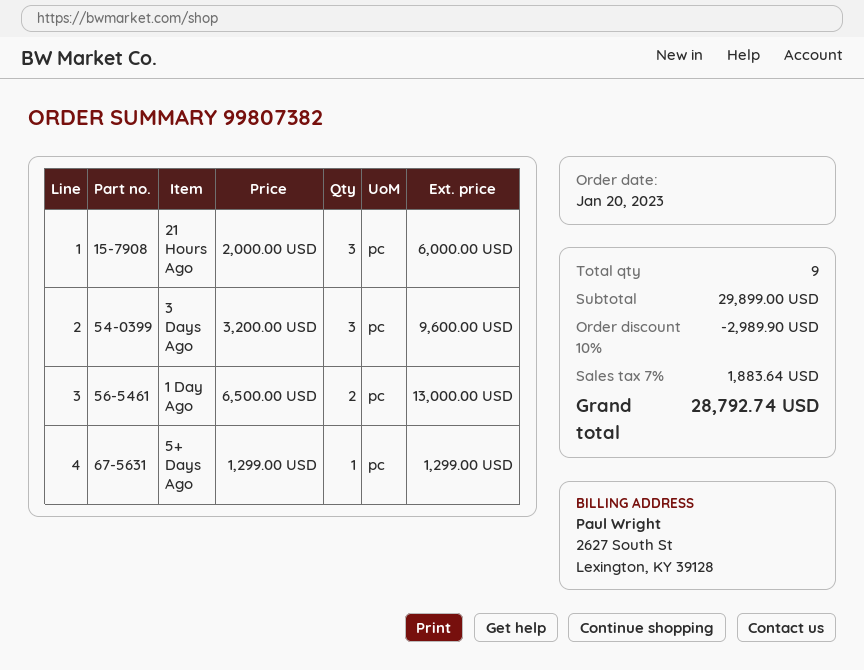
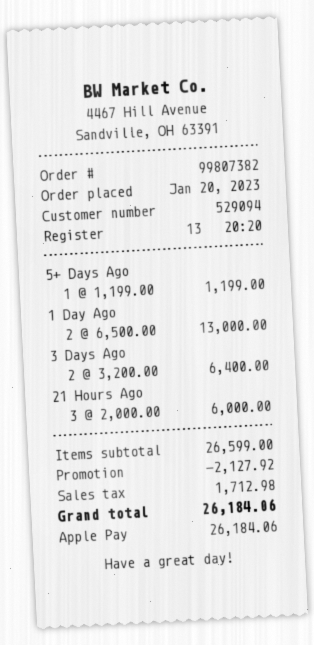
3 Days Ago: 3 x 3200.00 = 9600.00 -> 2 x 3200.00 = 6400.00
5+ Days Ago: 1 x 1299.00 = 1299.00 -> 1 x 1199.00 = 1199.00
subtotal: 29899.00 -> 26599.00
discount: 2989.90 -> 2127.92
tax: 1883.64 -> 1712.98
total: 28792.74 -> 26184.06

